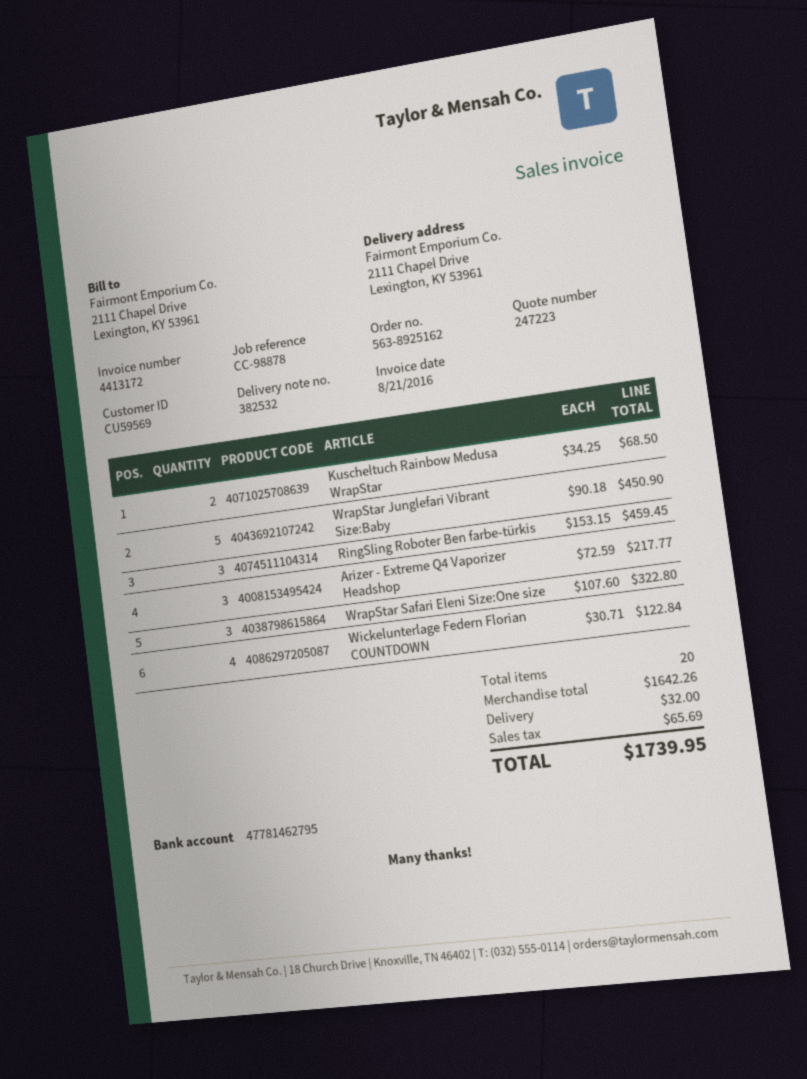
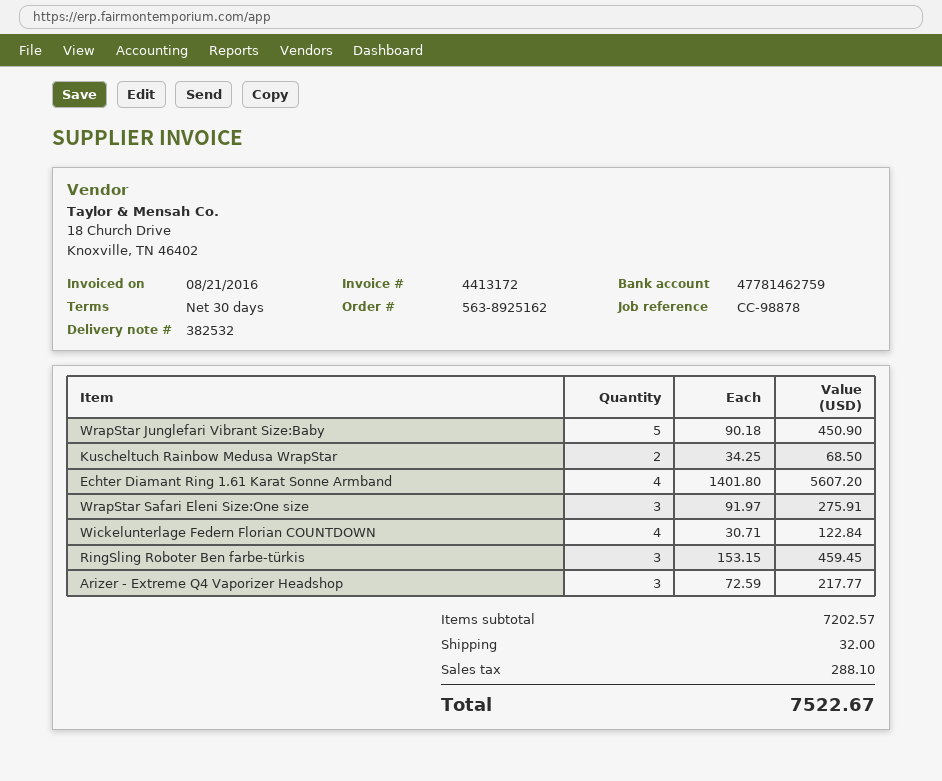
bank account: 47781462795 -> 47781462759
WrapStar Safari Eleni Size:One size: 3 x 107.60 = 322.80 -> 3 x 91.97 = 275.91
Echter Diamant Ring 1.61 Karat Sonne Armband: none -> 4 x 1401.80 = 5607.20
subtotal: 1642.26 -> 7202.57
tax: 65.69 -> 288.10
total: 1739.95 -> 7522.67

